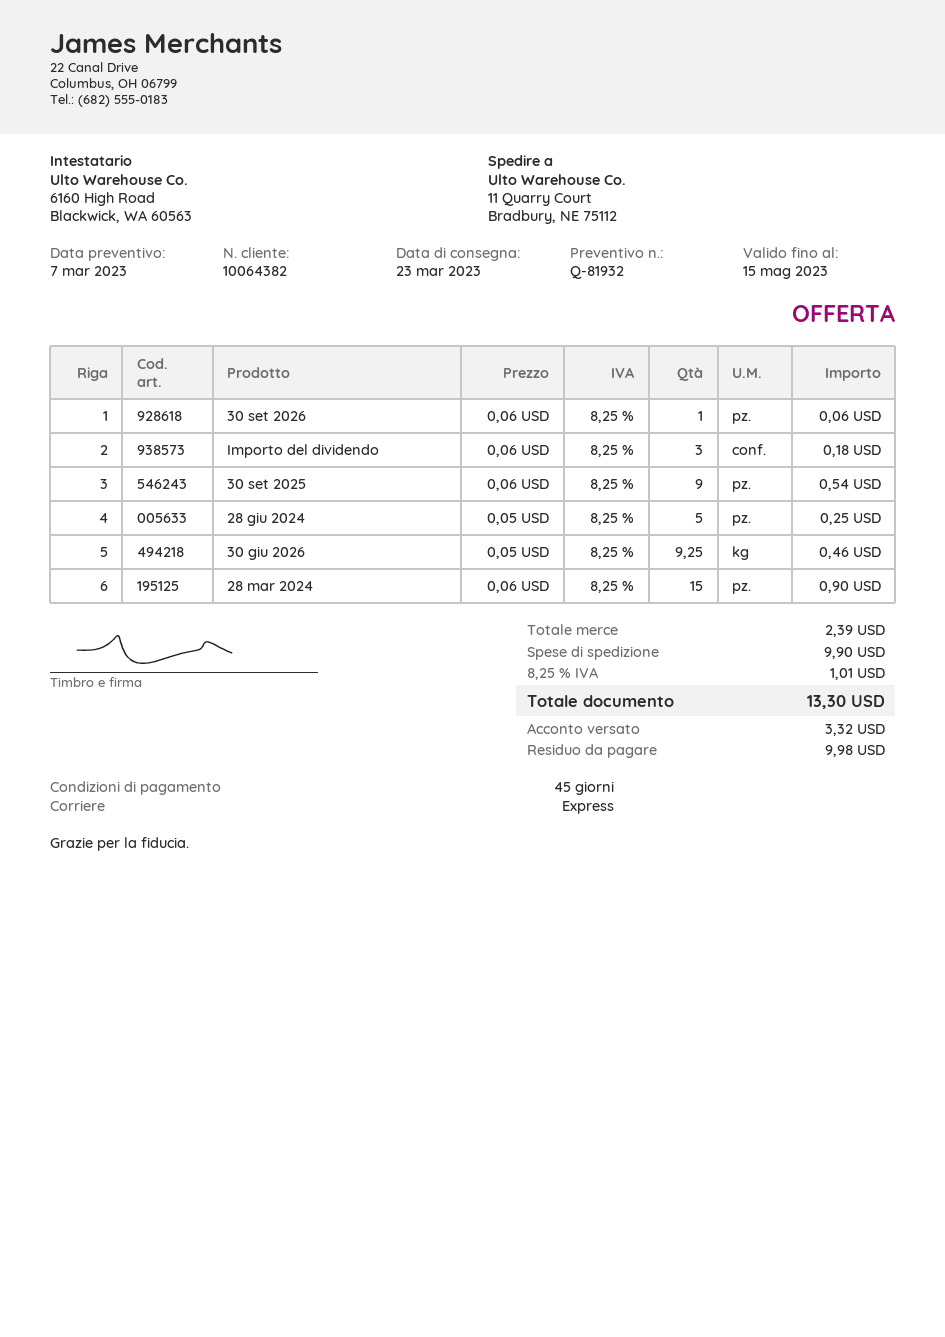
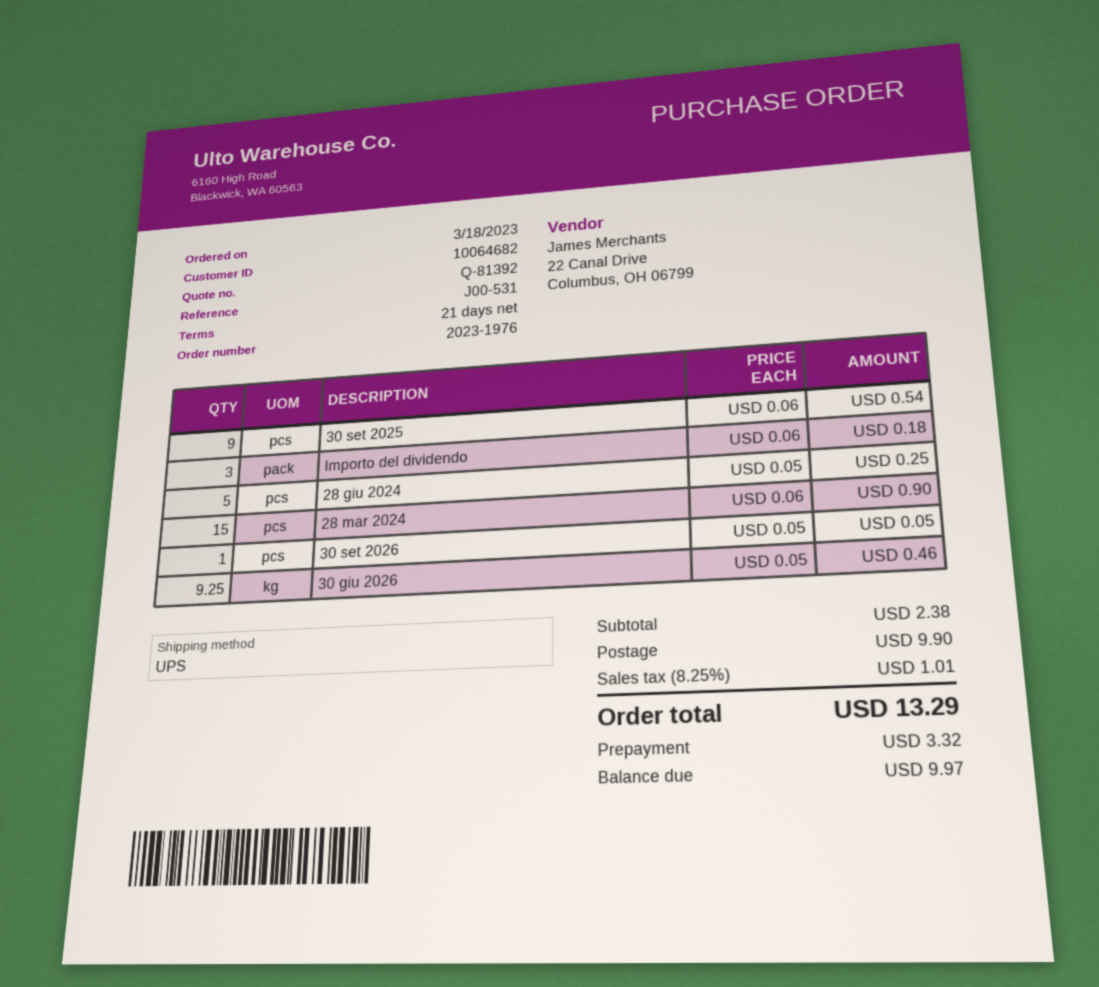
quote number: Q-81932 -> Q-81392
payment terms: 45 days -> 21 days
customer number: 10064382 -> 10064682
shipping method: express -> UPS
30 set 2026: 1 x 0.06 = 0.06 -> 1 x 0.05 = 0.05
subtotal: 2.39 -> 2.38
total: 13.30 -> 13.29
balance: 9.98 -> 9.97

